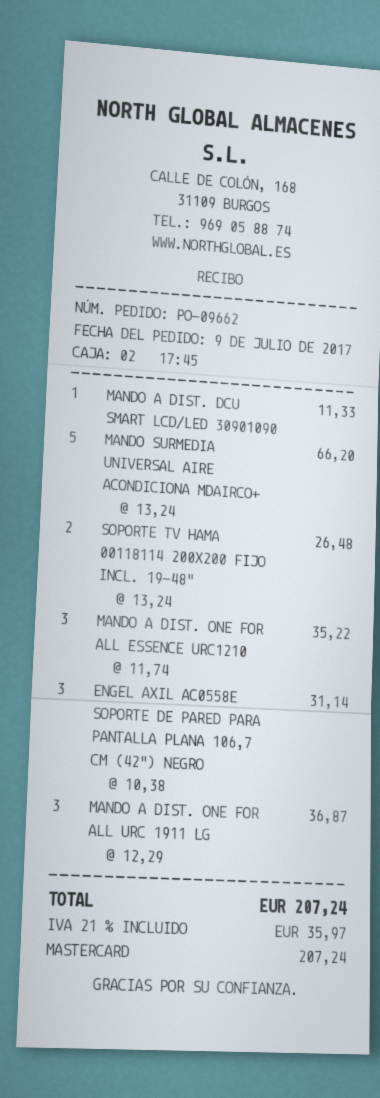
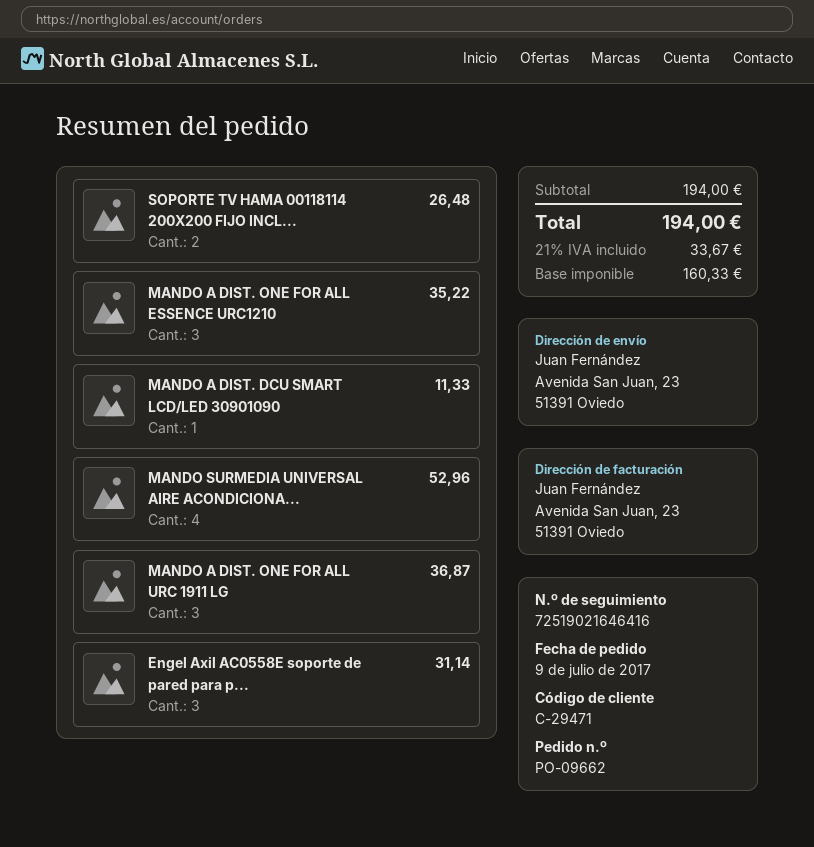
MANDO SURMEDIA UNIVERSAL AIRE ACONDICIONA MDAIRCO+: 5 for 66.20 -> 4 for 52.96
tax: 21% = 35.97 -> 21% = 33.67
total: 207.24 -> 194.00

